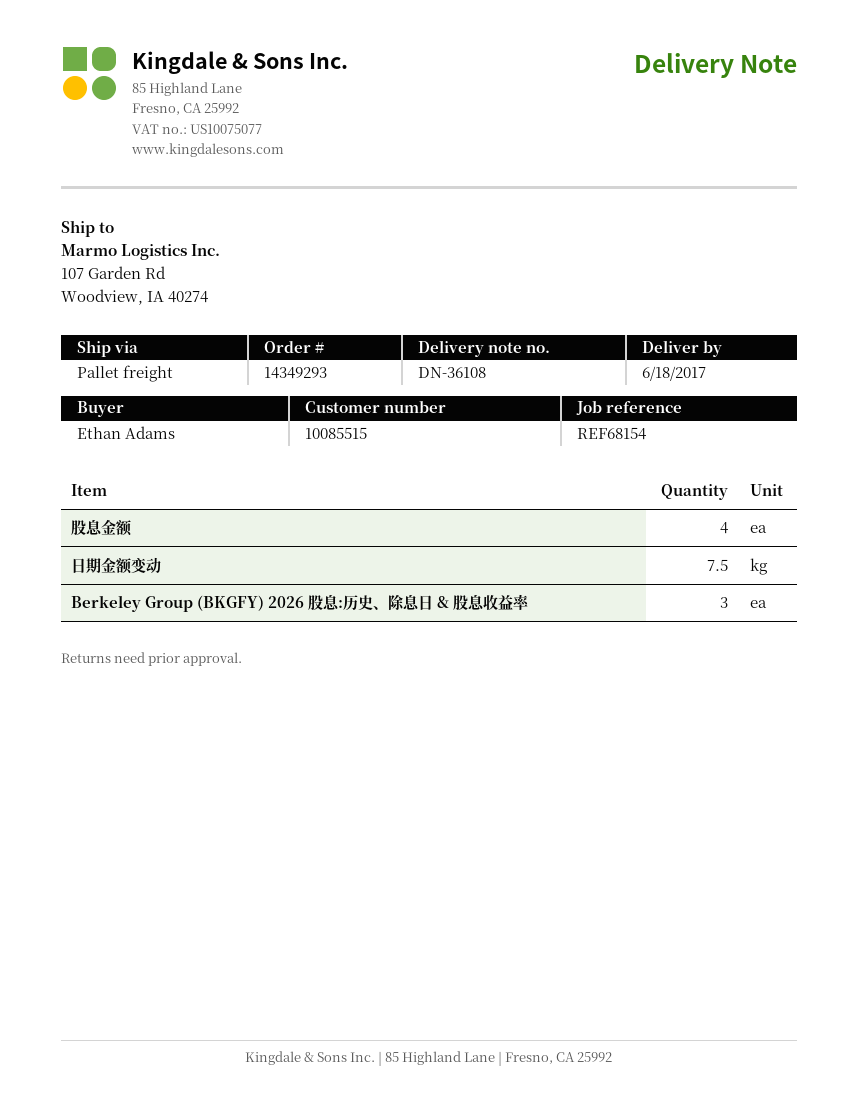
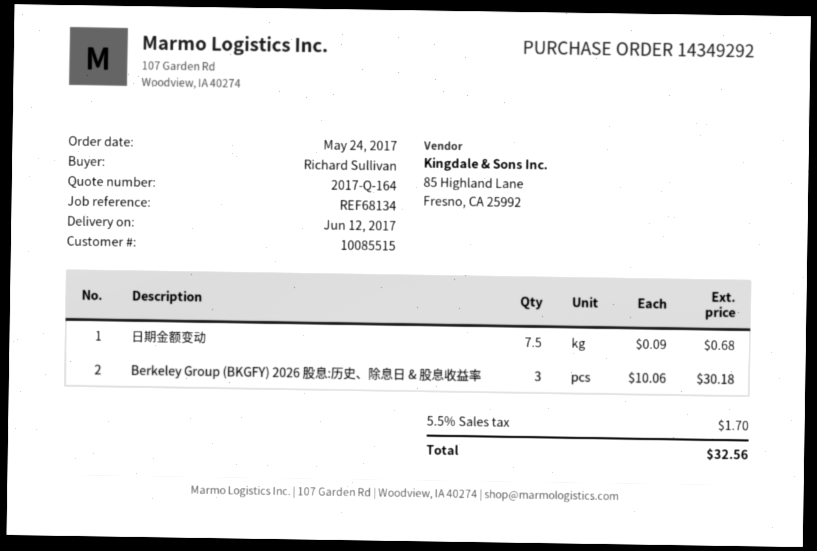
order number: 14349293 -> 14349292
delivery date: 2017-06-18 -> 2017-06-12
reference: REF68154 -> REF68134
ordered by: Ethan Adams -> Richard Sullivan
股息金额: 4 -> none

